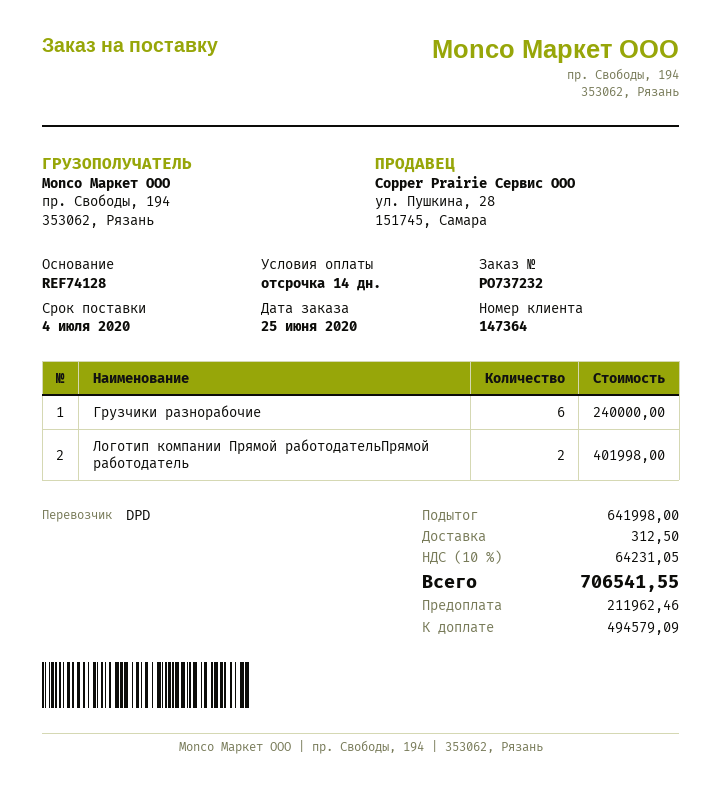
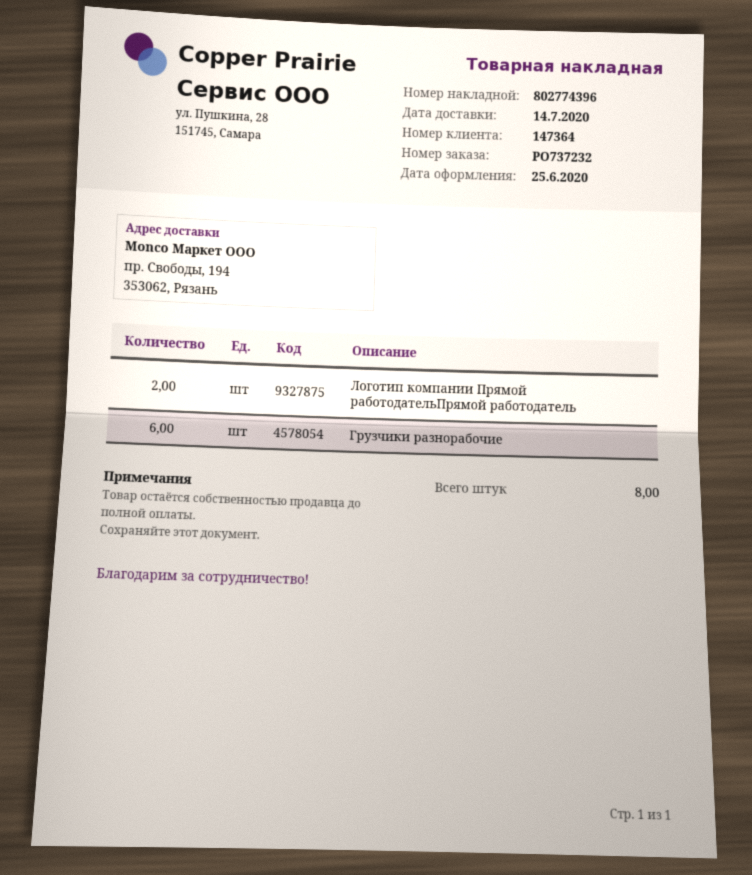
delivery date: 2020-07-04 -> 2020-07-14

